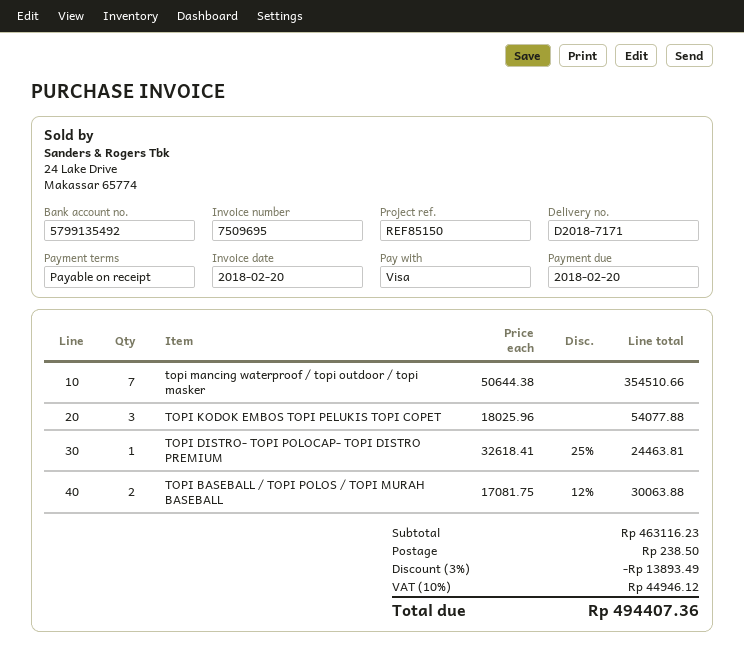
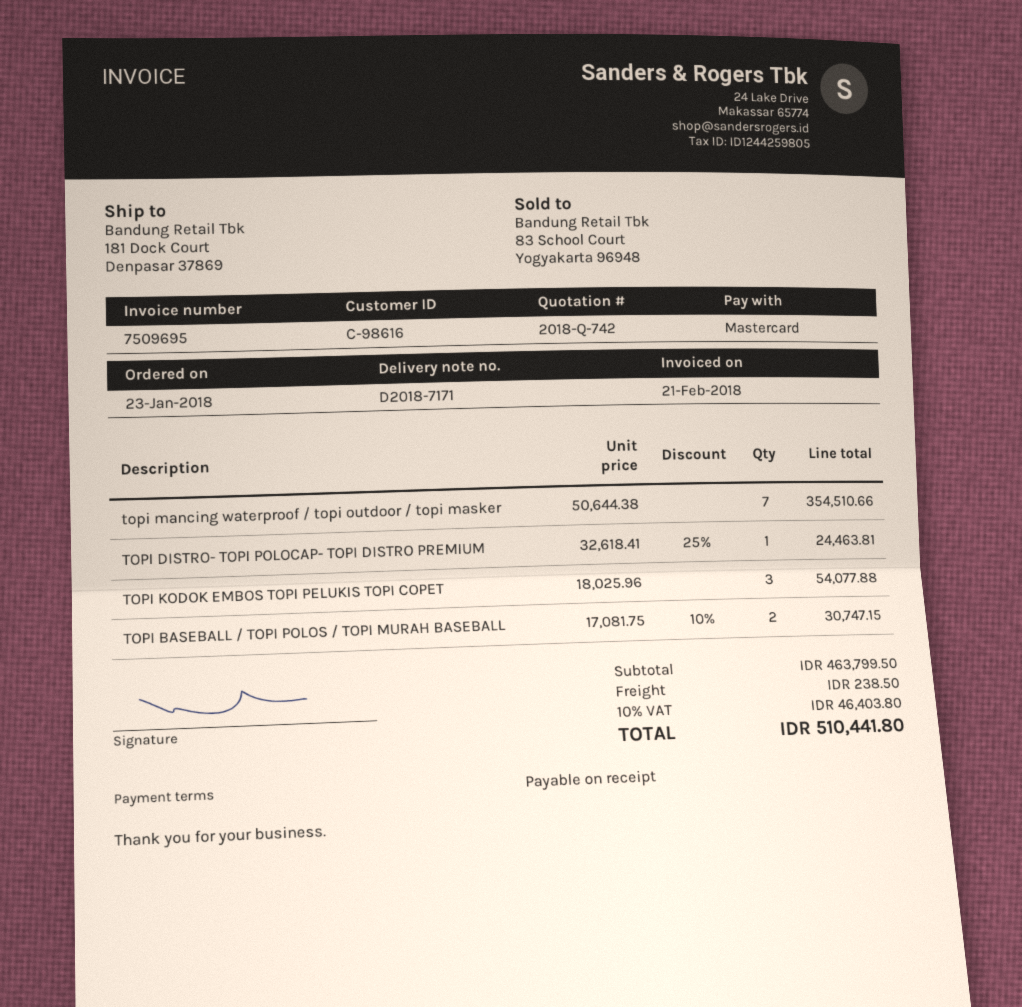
invoice date: 2018-02-20 -> 2018-02-21
payment method: Visa -> Mastercard
TOPI BASEBALL / TOPI POLOS / TOPI MURAH BASEBALL: 2 x 17081.75 - 12% = 30063.88 -> 2 x 17081.75 - 10% = 30747.15
subtotal: 463116.23 -> 463799.50
discount: 3% = 13893.49 -> none
tax: 10% = 44946.12 -> 10% = 46403.80
total: 494407.36 -> 510441.80

